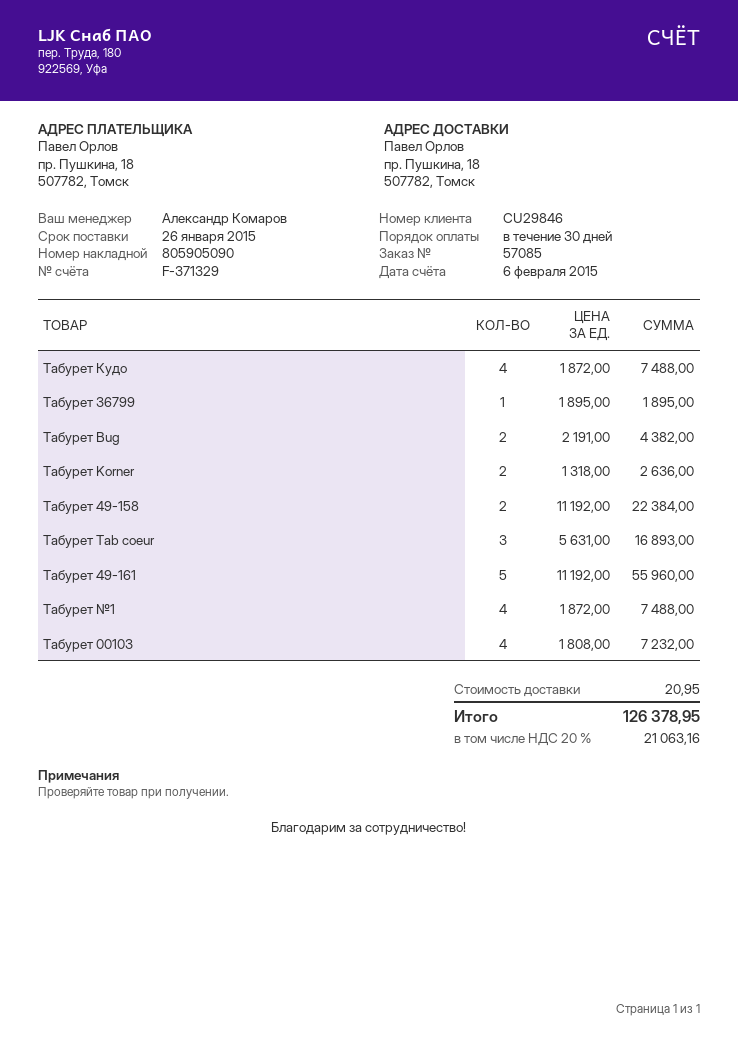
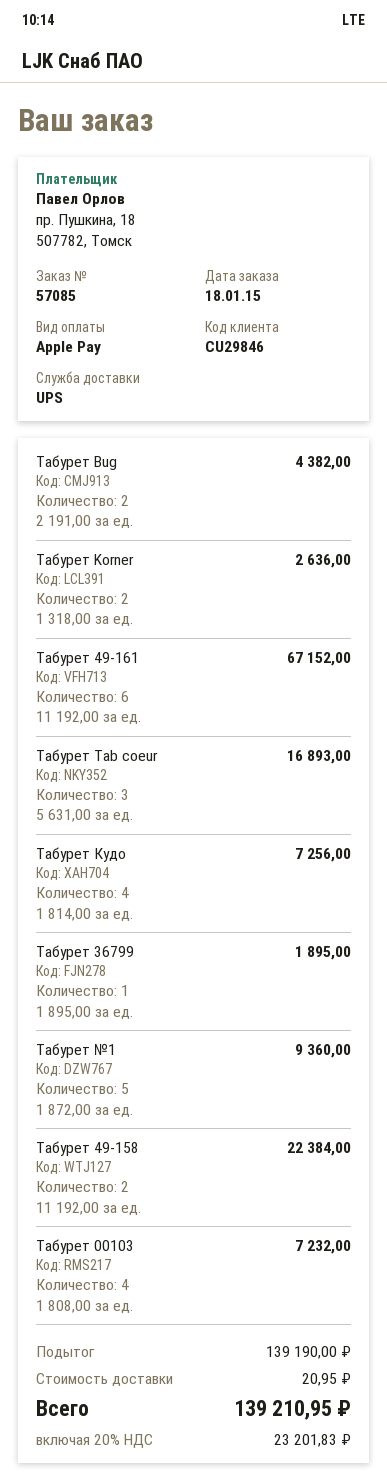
Табурет Кудо: 4 x 1872.00 = 7488.00 -> 4 x 1814.00 = 7256.00
Табурет 49-161: 5 x 11192.00 = 55960.00 -> 6 x 11192.00 = 67152.00
Табурет №1: 4 x 1872.00 = 7488.00 -> 5 x 1872.00 = 9360.00
tax: 20% = 21063.16 -> 20% = 23201.83
total: 126378.95 -> 139210.95

